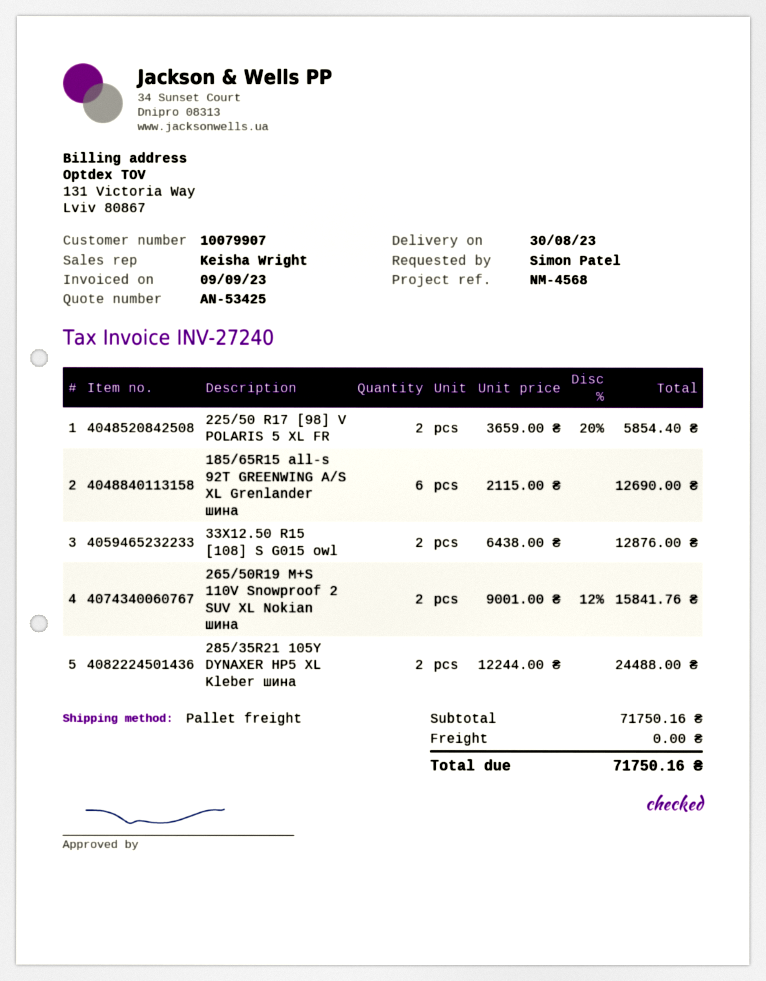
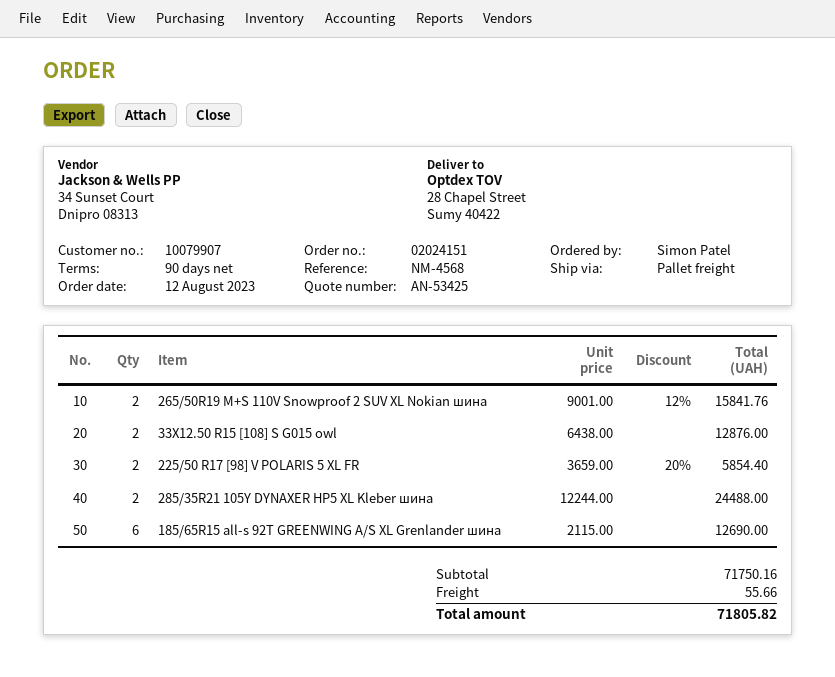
shipping: 0.00 -> 55.66
total: 71750.16 -> 71805.82

